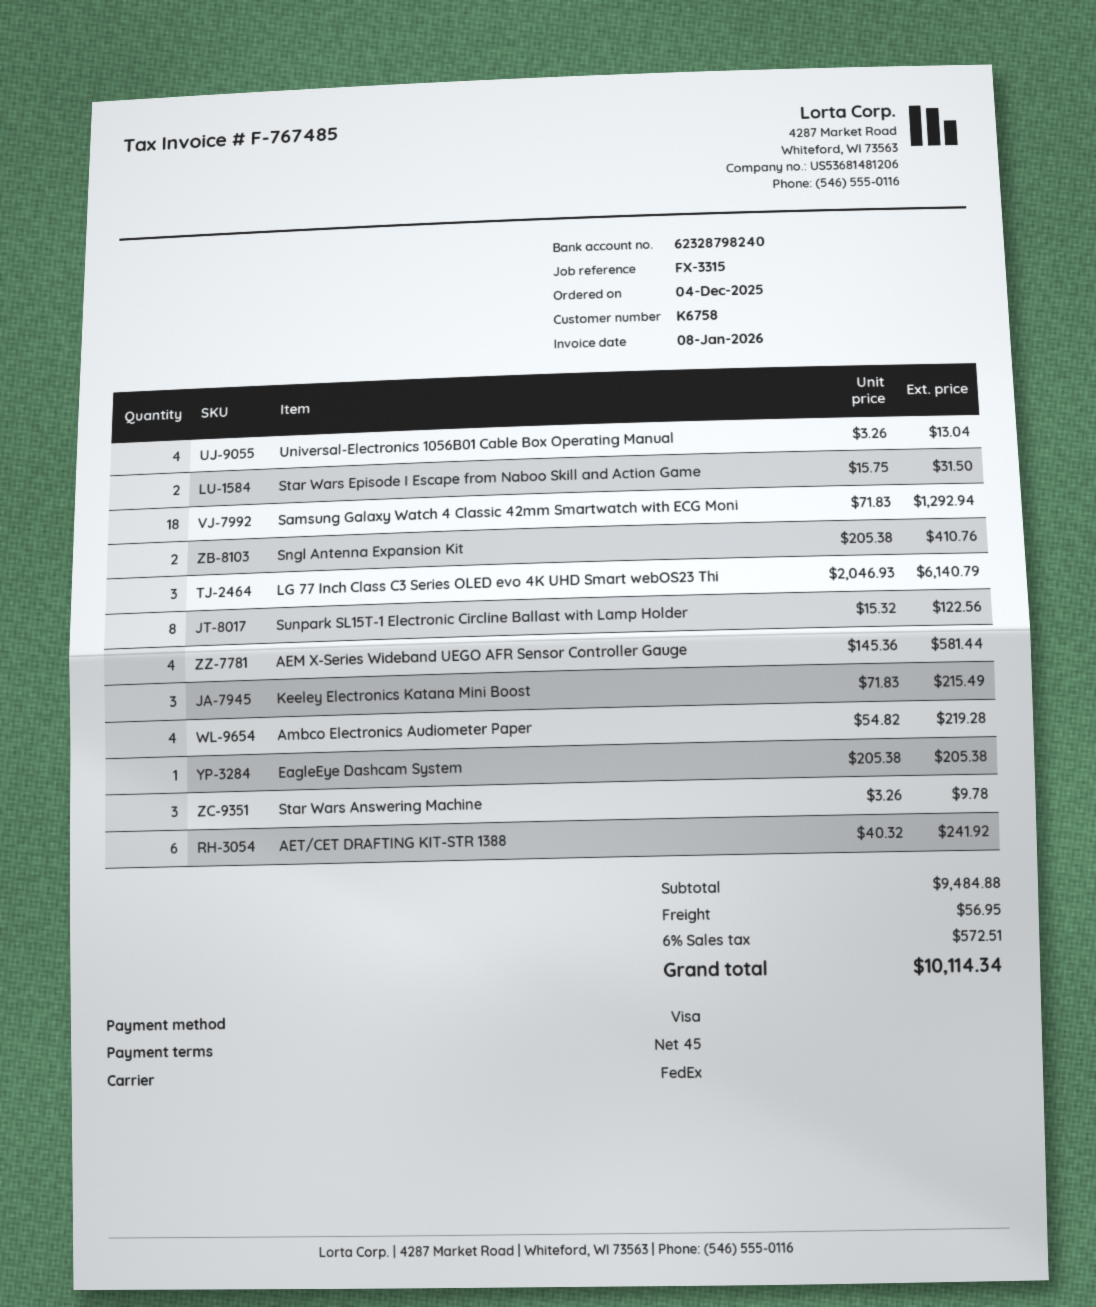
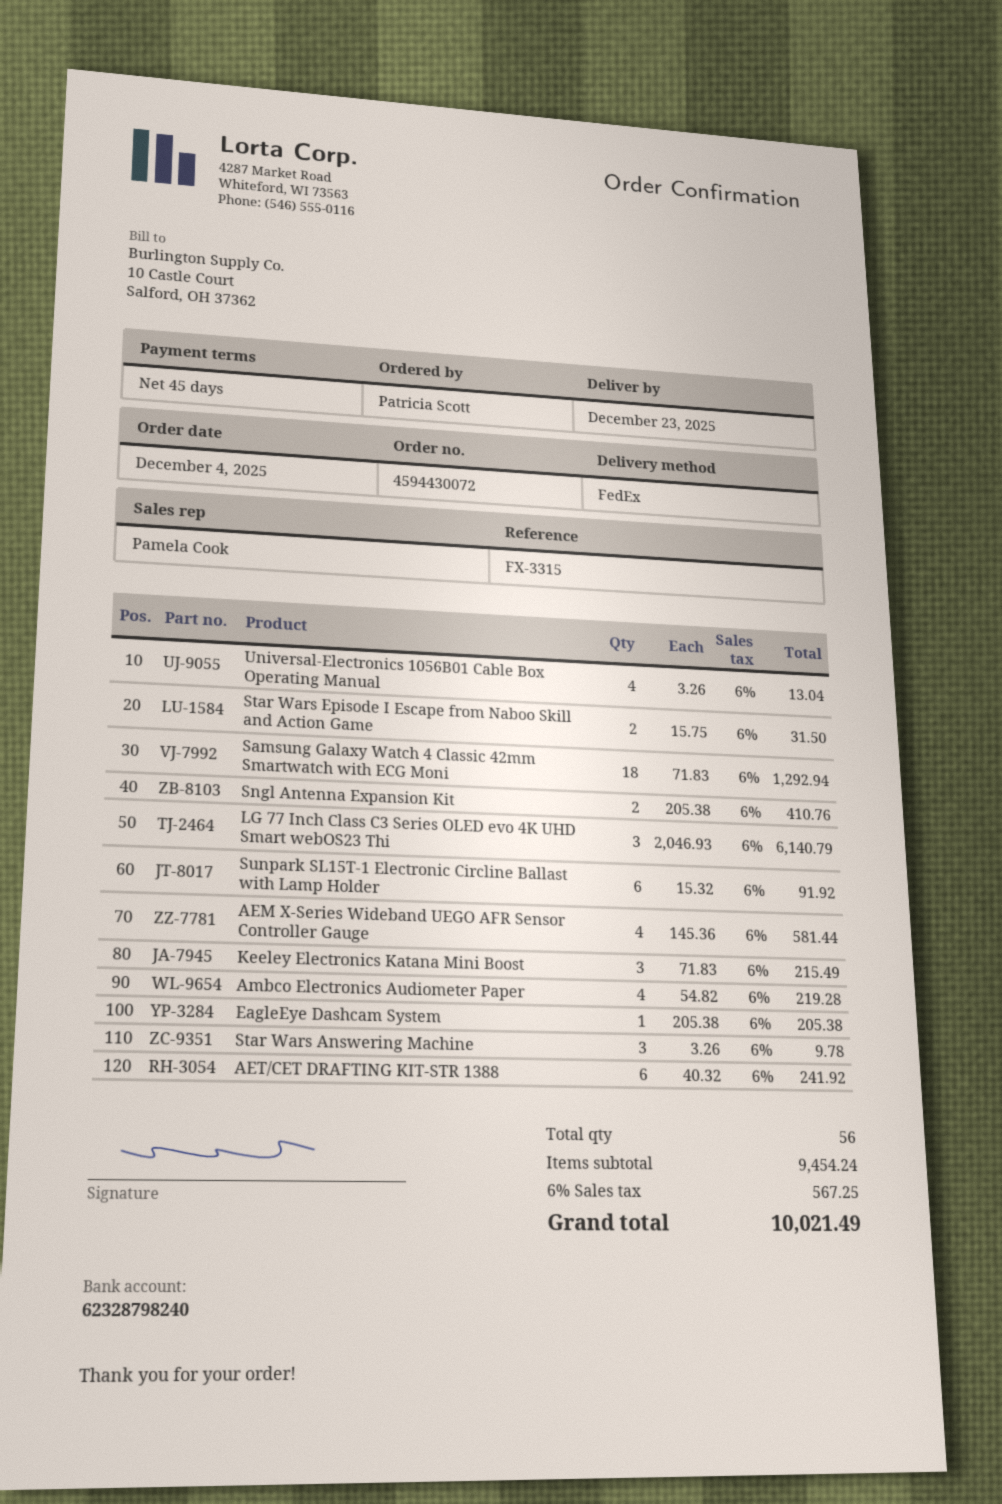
Sunpark SL15T-1 Electronic Circline Ballast with Lamp Holder: 8 x 15.32 = 122.56 -> 6 x 15.32 = 91.92
subtotal: 9484.88 -> 9454.24
shipping: 56.95 -> none
tax: 6% = 572.51 -> 6% = 567.25
total: 10114.34 -> 10021.49

